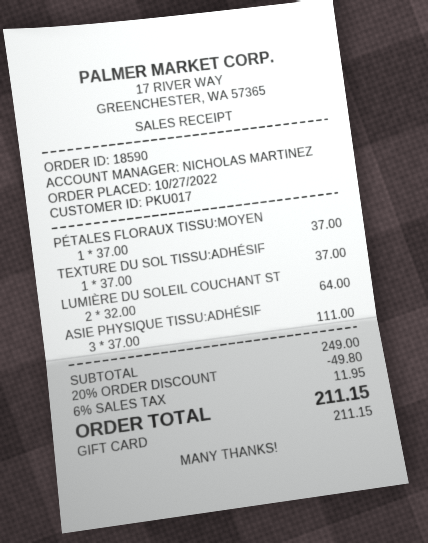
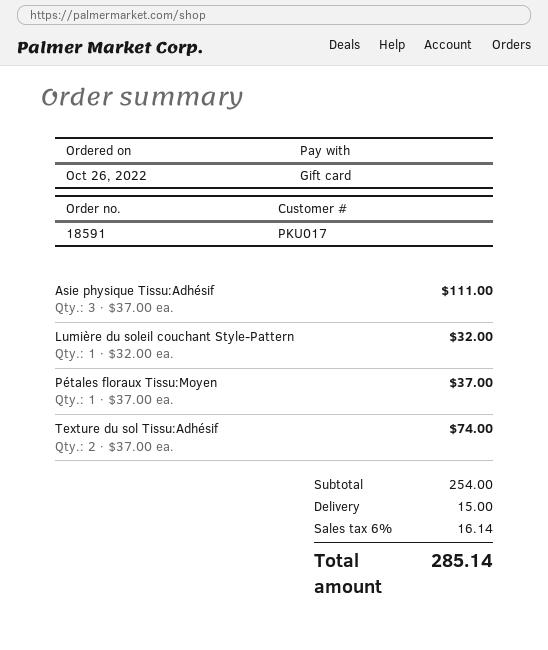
order number: 18590 -> 18591
order date: 2022-10-27 -> 2022-10-26
TEXTURE DU SOL TISSU:ADHÉSIF: 1 x 37.00 = 37.00 -> 2 x 37.00 = 74.00
LUMIÈRE DU SOLEIL COUCHANT ST: 2 x 32.00 = 64.00 -> 1 x 32.00 = 32.00
subtotal: 249.00 -> 254.00
discount: 20% = 49.80 -> none
shipping: none -> 15.00
tax: 6% = 11.95 -> 6% = 16.14
total: 211.15 -> 285.14

